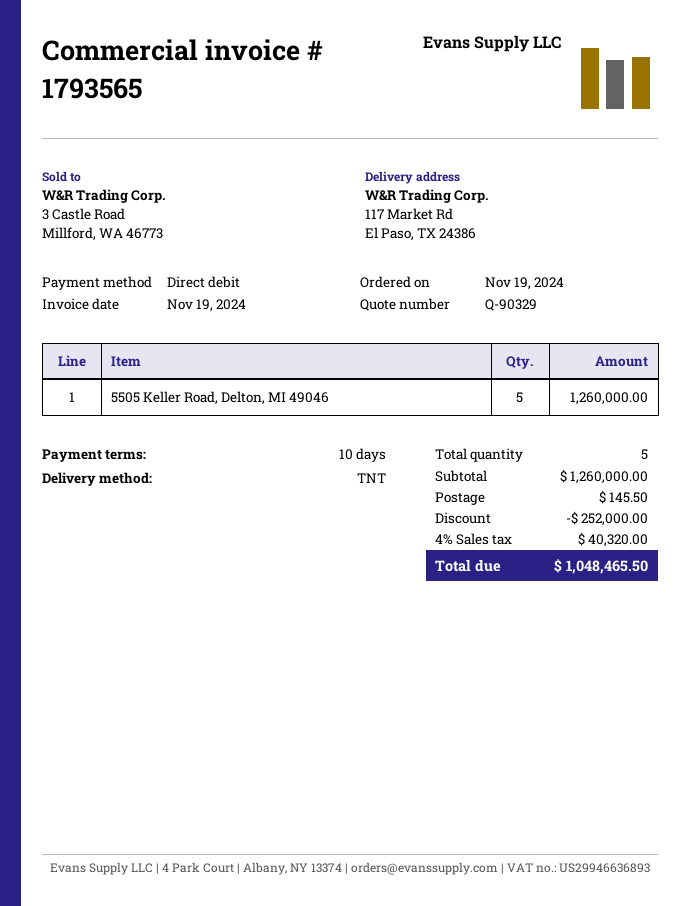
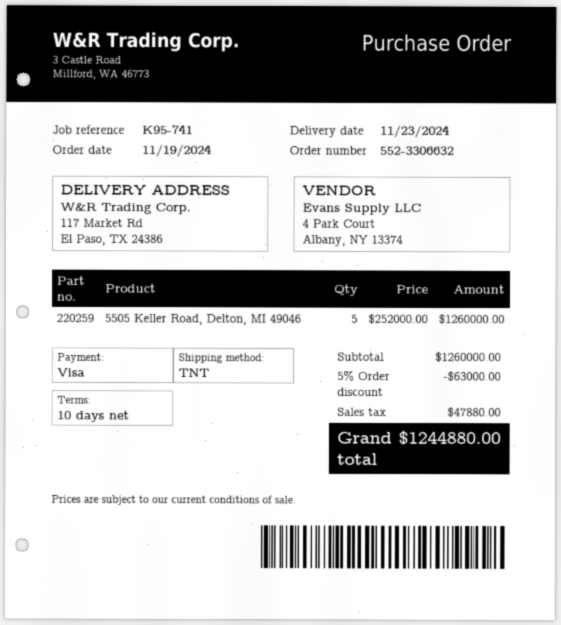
payment method: direct debit -> Visa
discount: 252000.00 -> 63000.00
shipping: 145.50 -> none
tax: 40320.00 -> 47880.00
total: 1048465.50 -> 1244880.00

